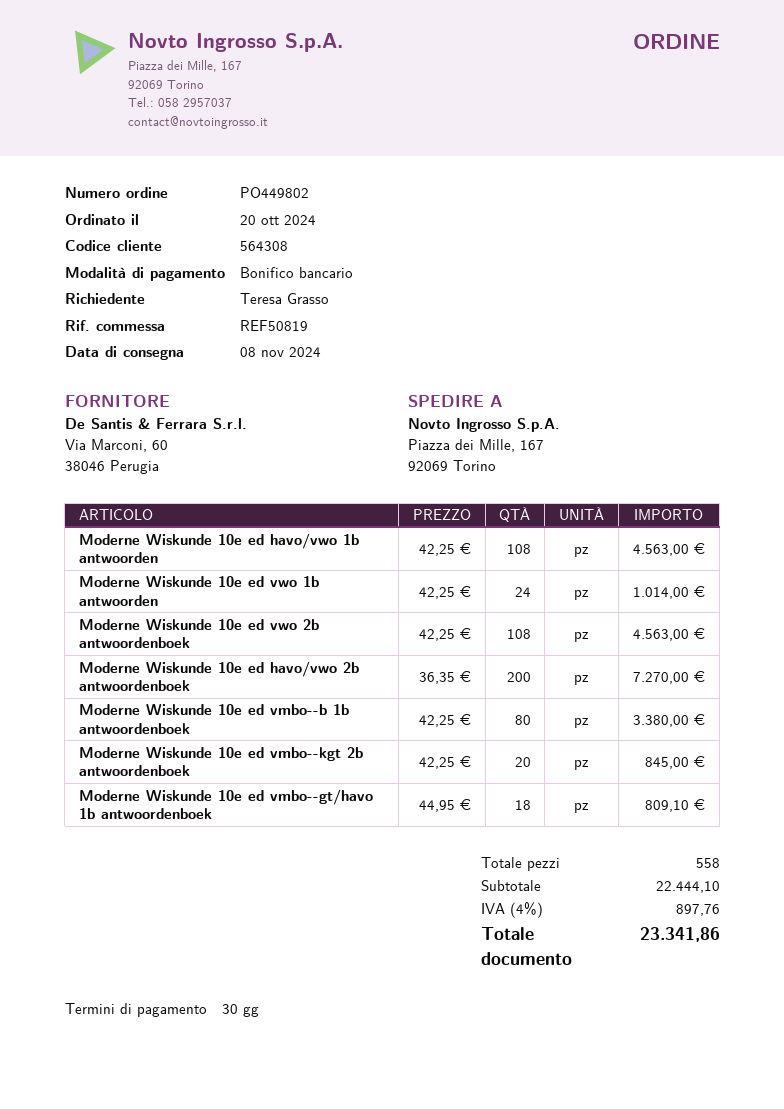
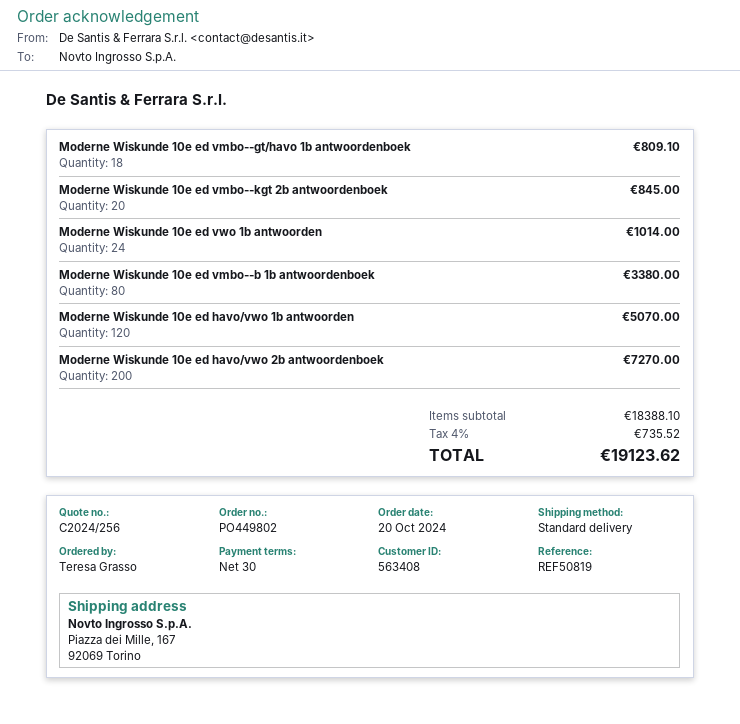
customer number: 564308 -> 563408
Moderne Wiskunde 10e ed havo/vwo 1b antwoorden: 108 for 4563.00 -> 120 for 5070.00
Moderne Wiskunde 10e ed vwo 2b antwoordenboek: 108 for 4563.00 -> none
subtotal: 22444.10 -> 18388.10
tax: 4% = 897.76 -> 4% = 735.52
total: 23341.86 -> 19123.62

